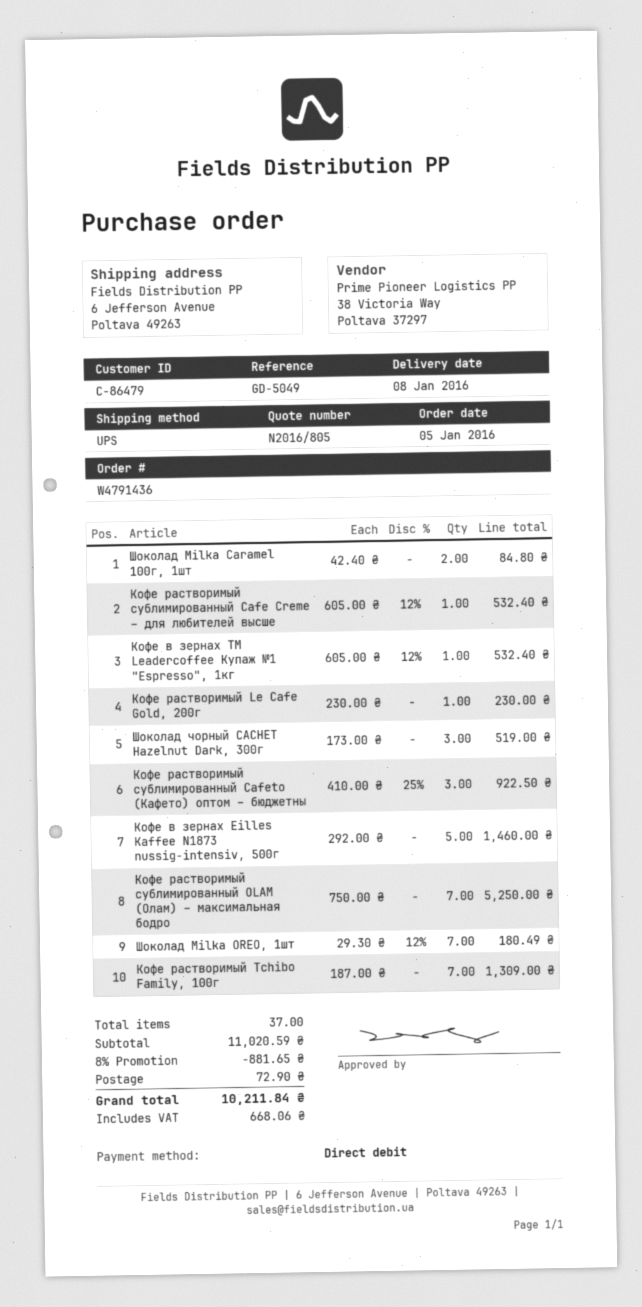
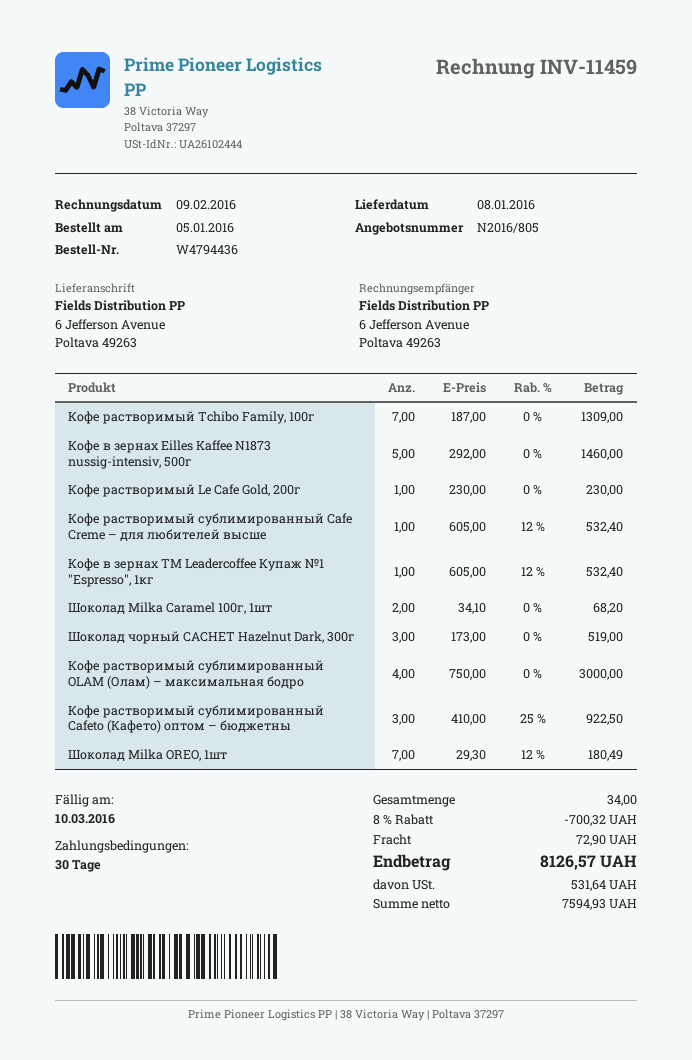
order number: W4791436 -> W4794436
Шоколад Milka Caramel 100г, 1шт: 2 x 42.40 = 84.80 -> 2 x 34.10 = 68.20
Кофе растворимый сублимированный OLAM (Олам) – максимальная бодро: 7 x 750.00 = 5250.00 -> 4 x 750.00 = 3000.00
total quantity: 37 -> 34
discount: 8% = 881.65 -> 8% = 700.32
tax: 668.06 -> 531.64
total: 10211.84 -> 8126.57

